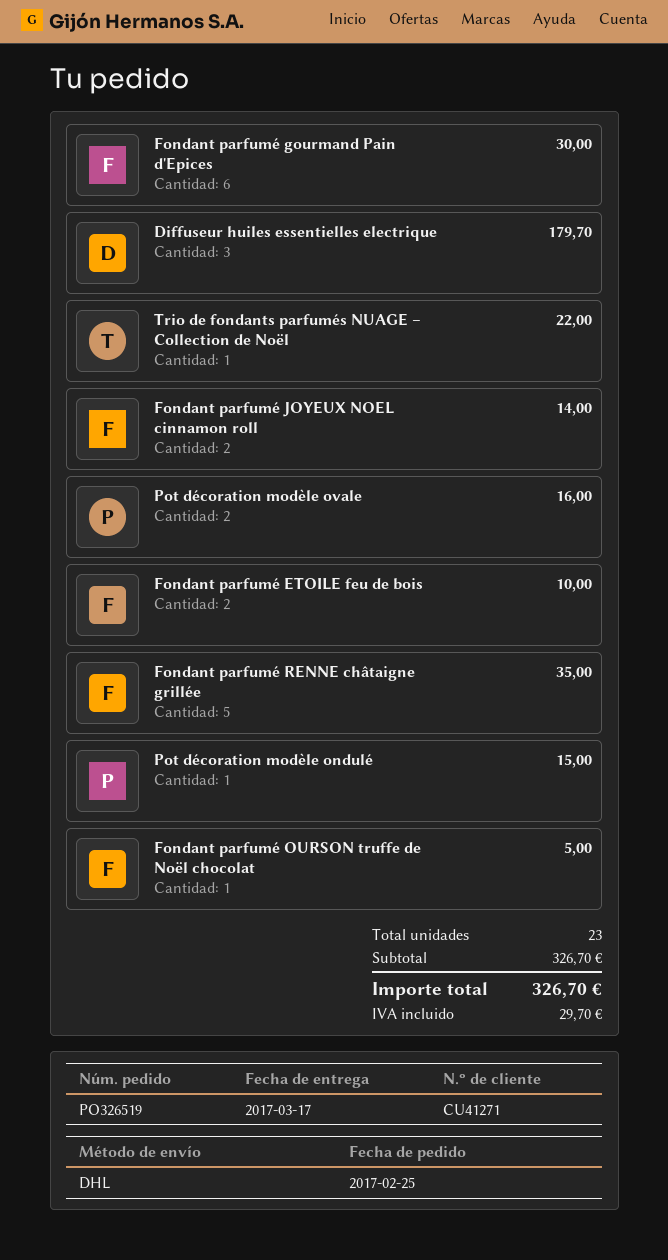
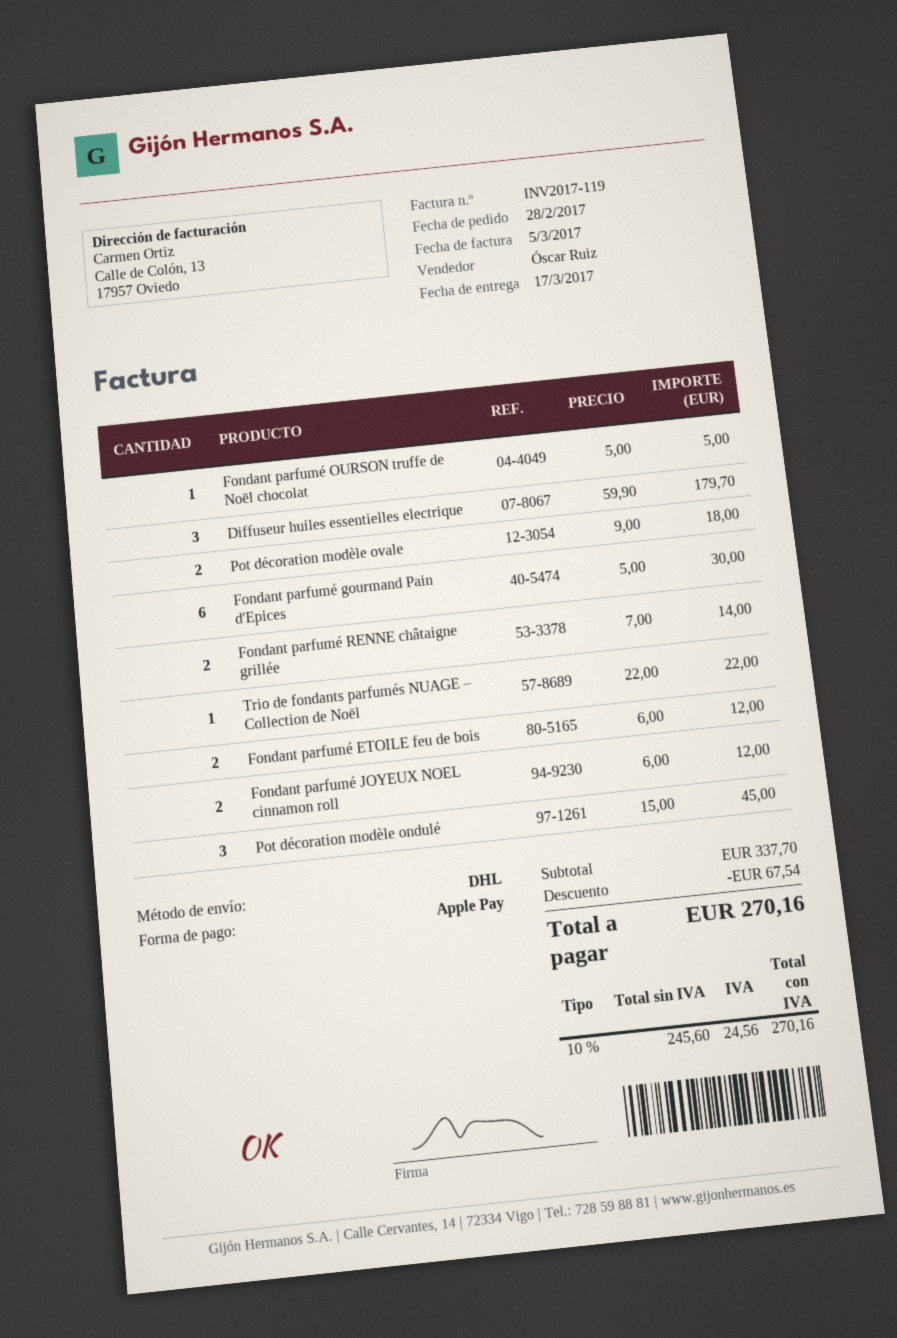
order date: 2017-02-25 -> 2017-02-28
Fondant parfumé JOYEUX NOEL cinnamon roll: 2 for 14.00 -> 2 for 12.00
Pot décoration modèle ovale: 2 for 16.00 -> 2 for 18.00
Fondant parfumé ETOILE feu de bois: 2 for 10.00 -> 2 for 12.00
Fondant parfumé RENNE châtaigne grillée: 5 for 35.00 -> 2 for 14.00
Pot décoration modèle ondulé: 1 for 15.00 -> 3 for 45.00
subtotal: 326.70 -> 337.70
discount: none -> 67.54
tax: 29.70 -> 24.56
total: 326.70 -> 270.16

